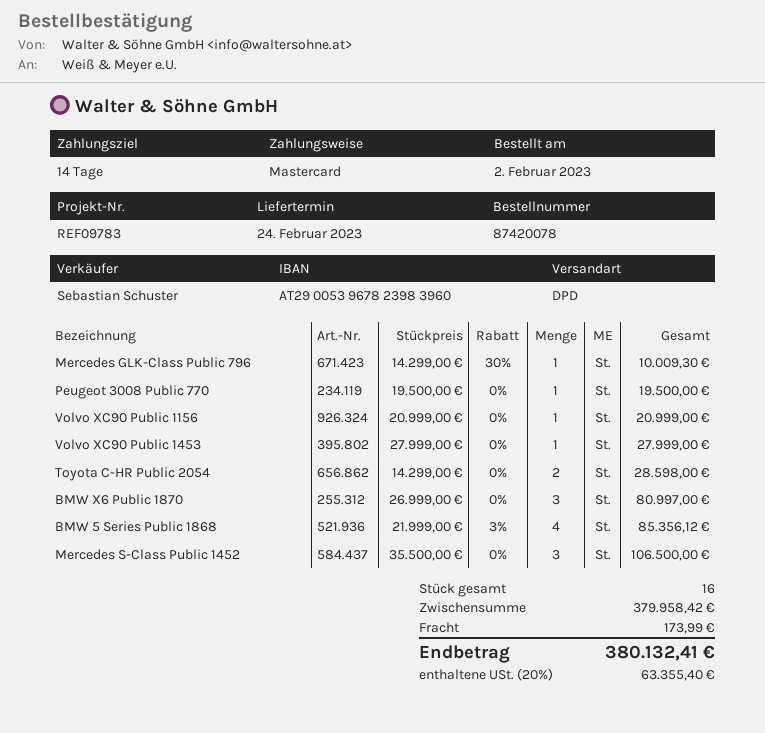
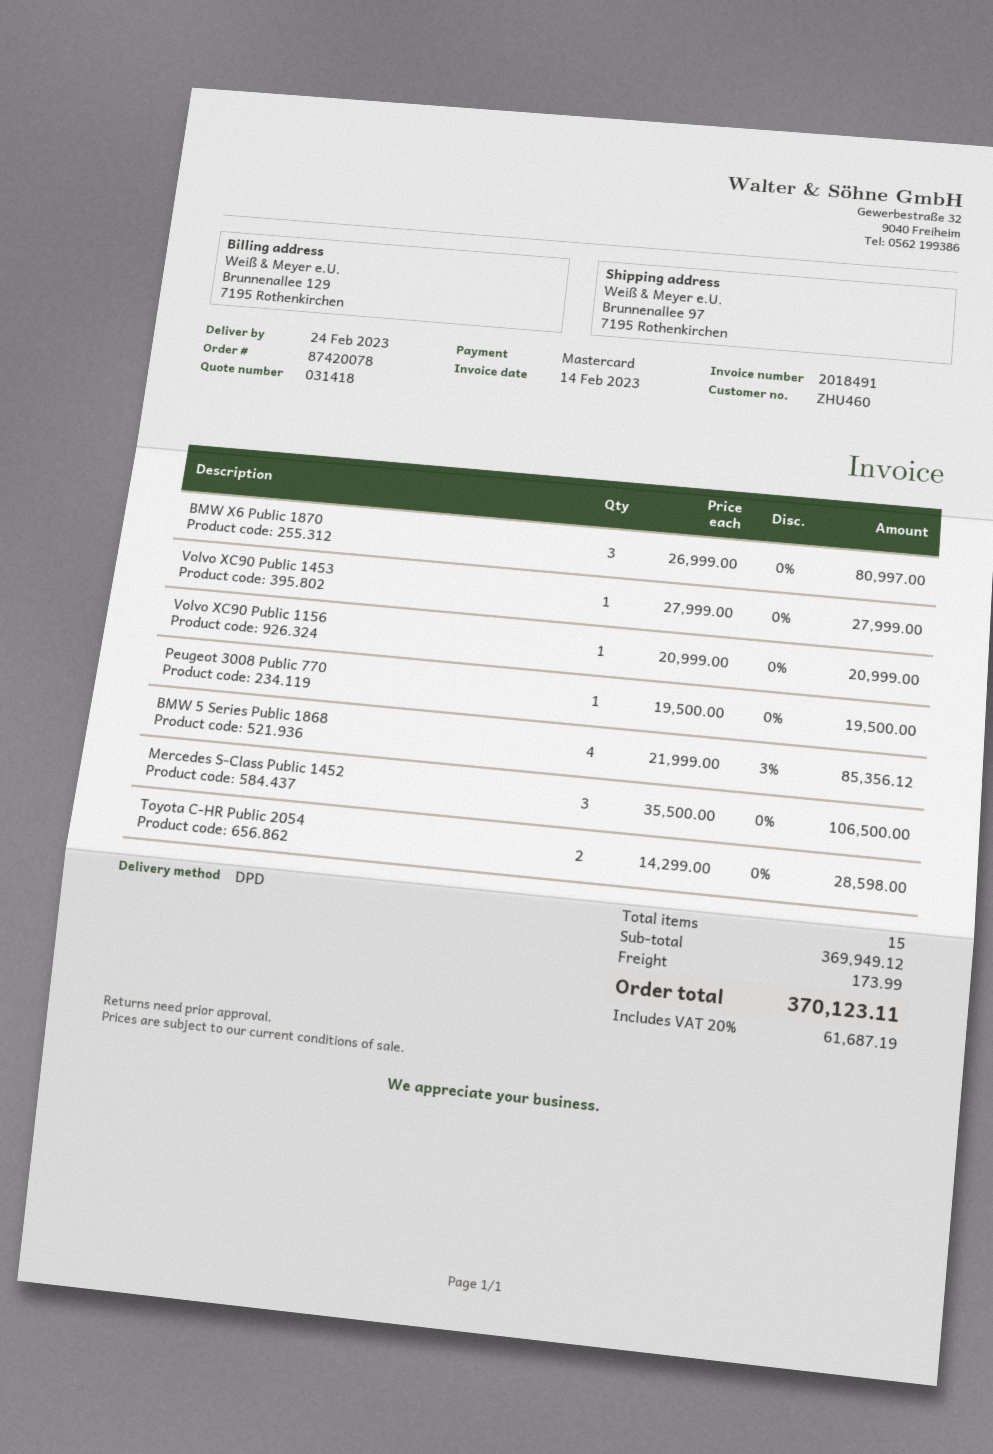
Mercedes GLK-Class Public 796: 1 x 14299.00 - 30% = 10009.30 -> none
total quantity: 16 -> 15
subtotal: 379958.42 -> 369949.12
tax: 20% = 63355.40 -> 20% = 61687.19
total: 380132.41 -> 370123.11

